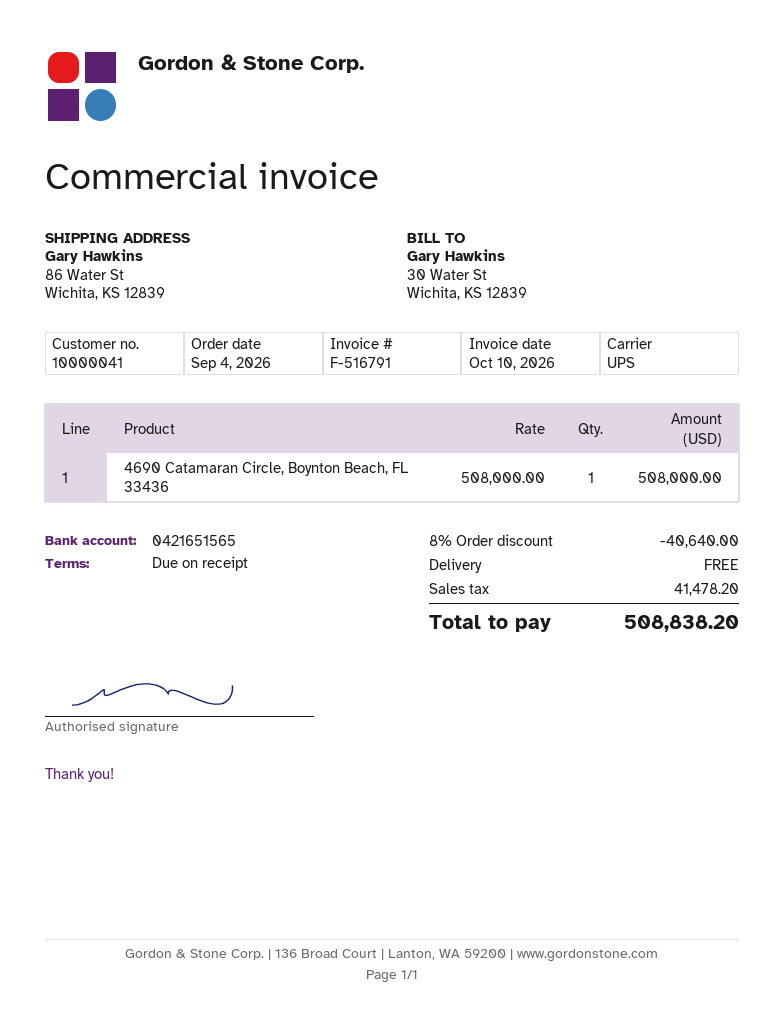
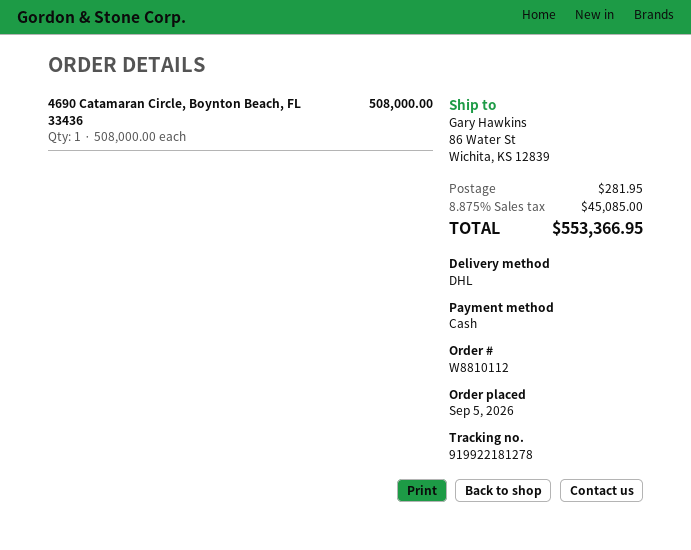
order date: 2026-09-04 -> 2026-09-05
shipping method: UPS -> DHL
discount: 8% = 40640.00 -> none
shipping: 0.00 -> 281.95
tax: 41478.20 -> 45085.00
total: 508838.20 -> 553366.95

